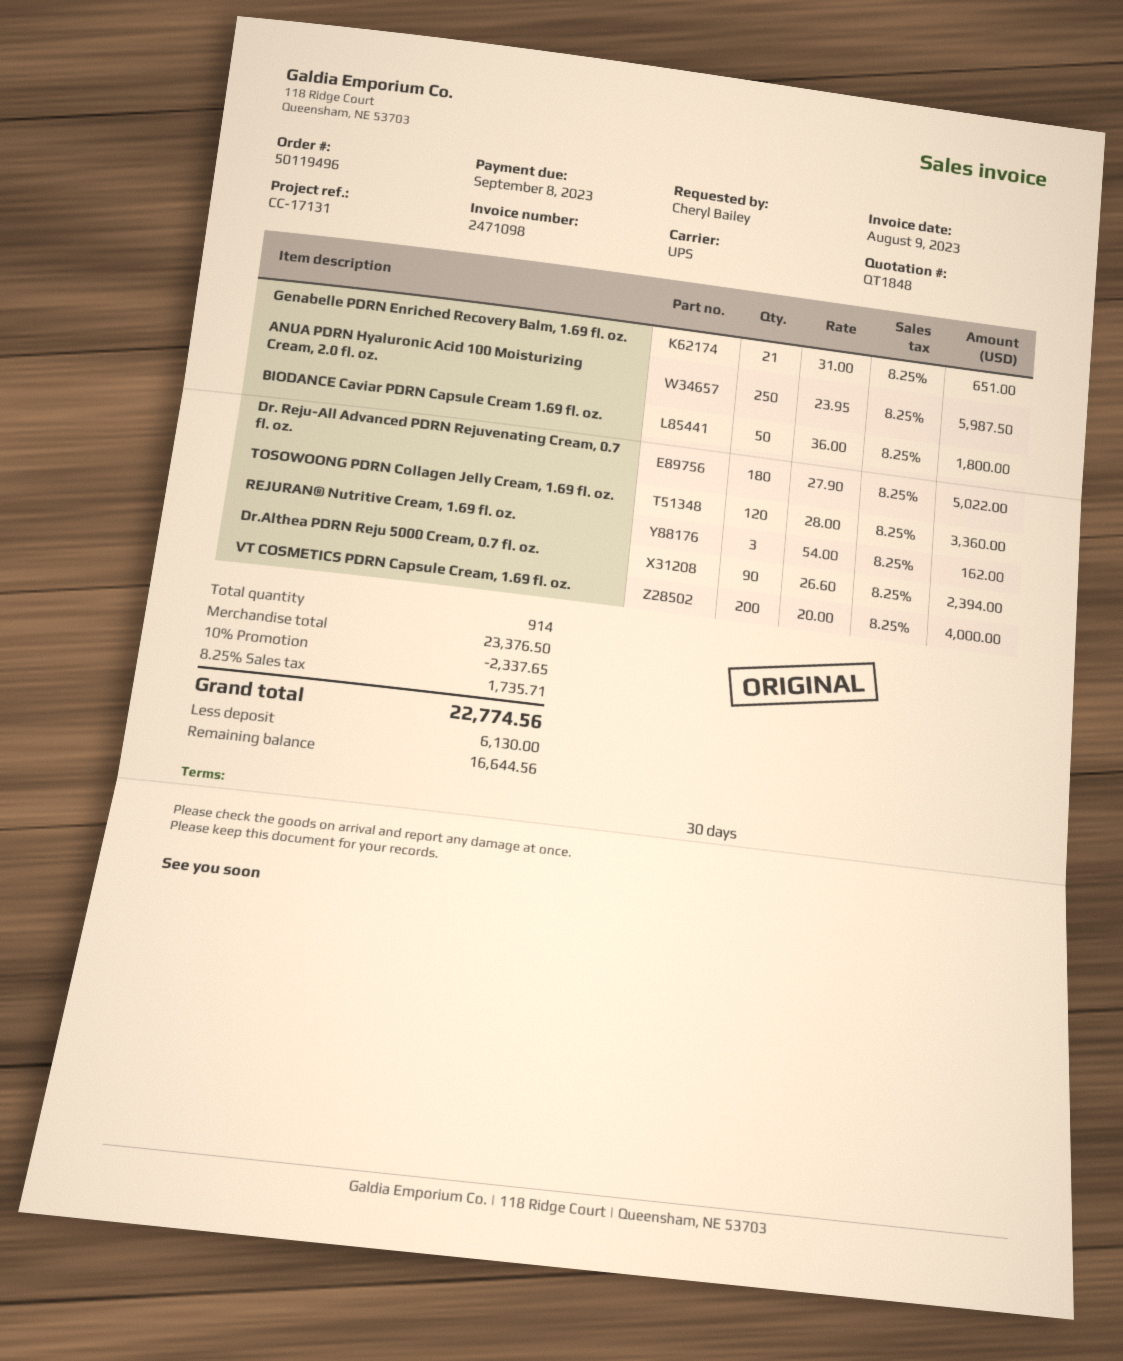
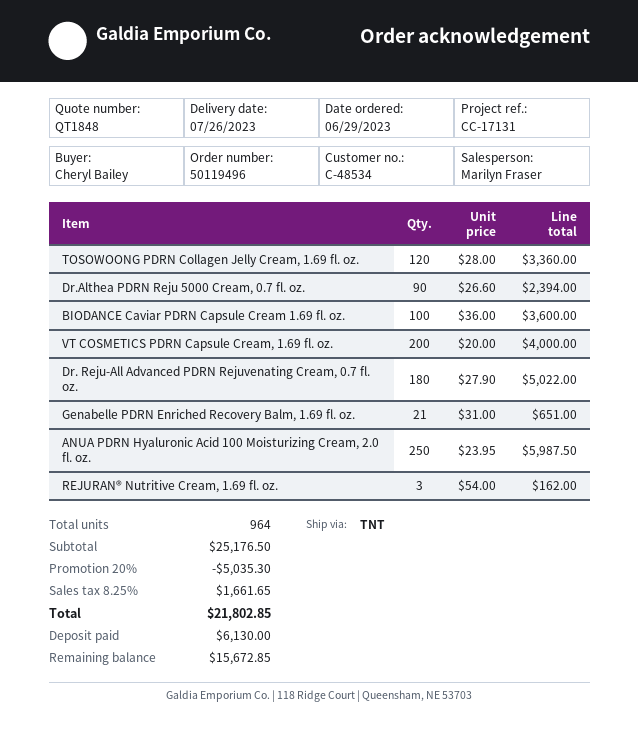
shipping method: UPS -> TNT
BIODANCE Caviar PDRN Capsule Cream 1.69 fl. oz.: 50 x 36.00 = 1800.00 -> 100 x 36.00 = 3600.00
total quantity: 914 -> 964
subtotal: 23376.50 -> 25176.50
discount: 10% = 2337.65 -> 20% = 5035.30
tax: 8.25% = 1735.71 -> 8.25% = 1661.65
total: 22774.56 -> 21802.85
balance: 16644.56 -> 15672.85

